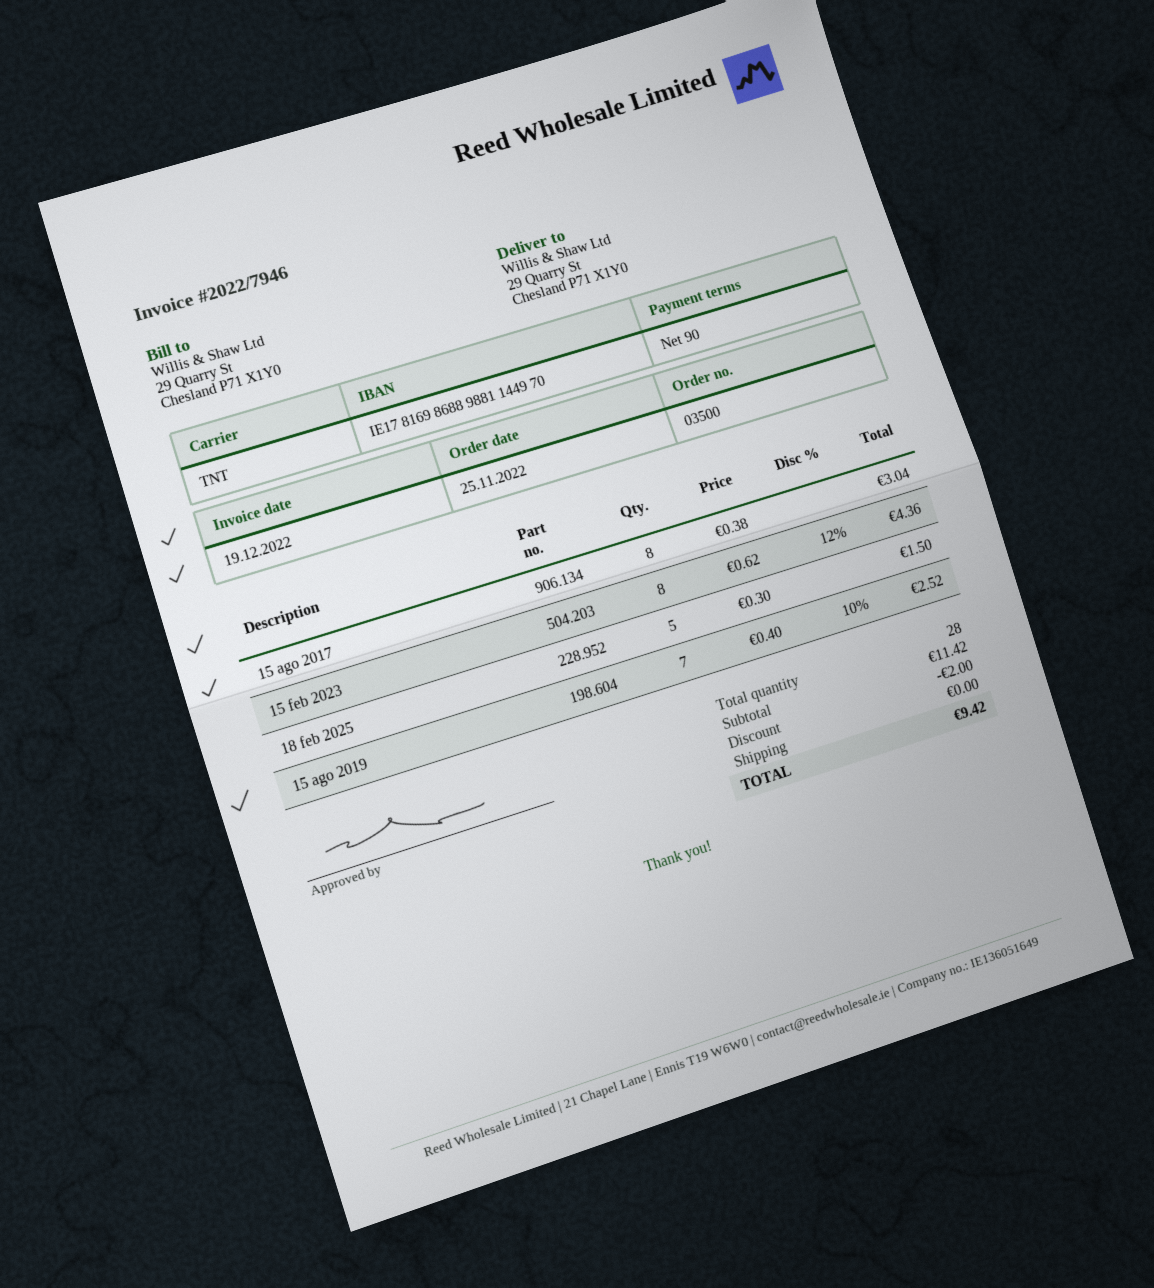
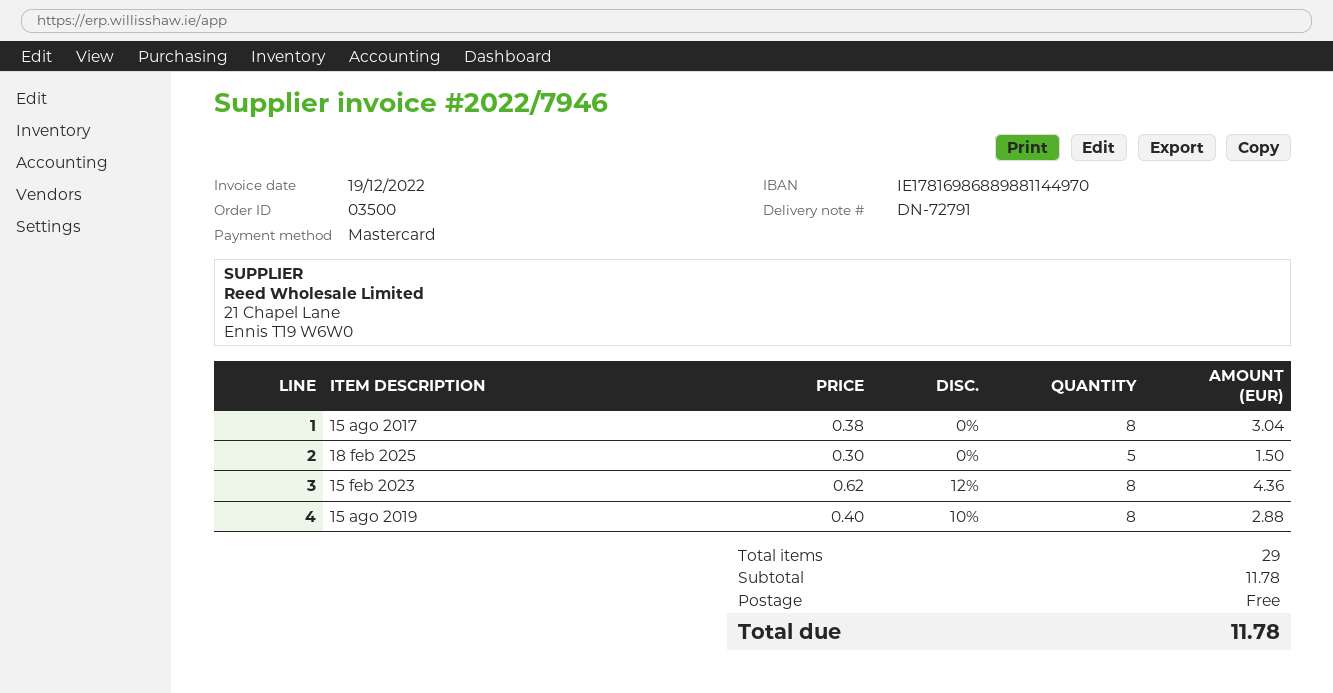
15 ago 2019: 7 x 0.40 - 10% = 2.52 -> 8 x 0.40 - 10% = 2.88
total quantity: 28 -> 29
subtotal: 11.42 -> 11.78
discount: 2.00 -> none
total: 9.42 -> 11.78

